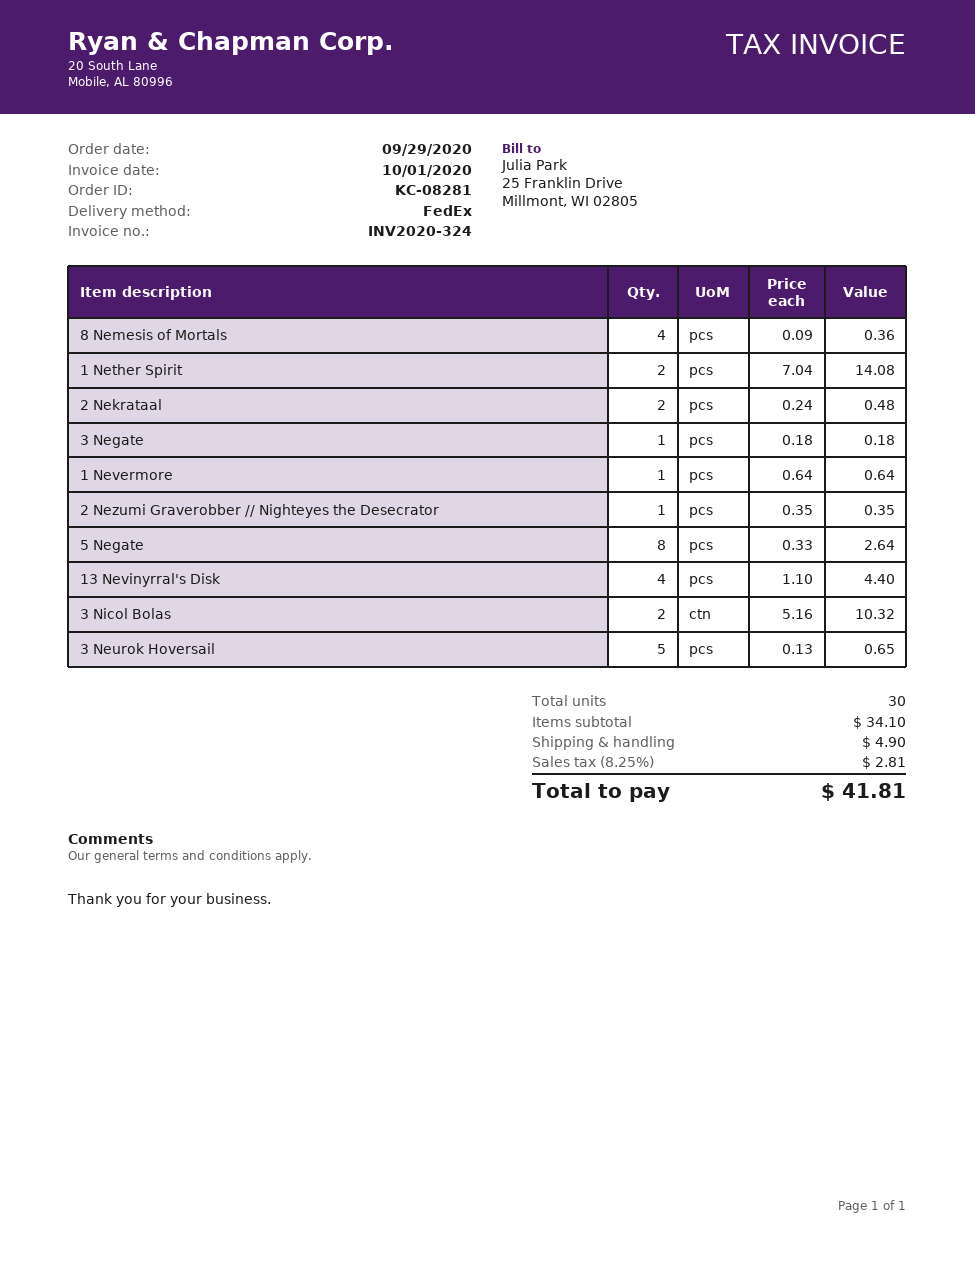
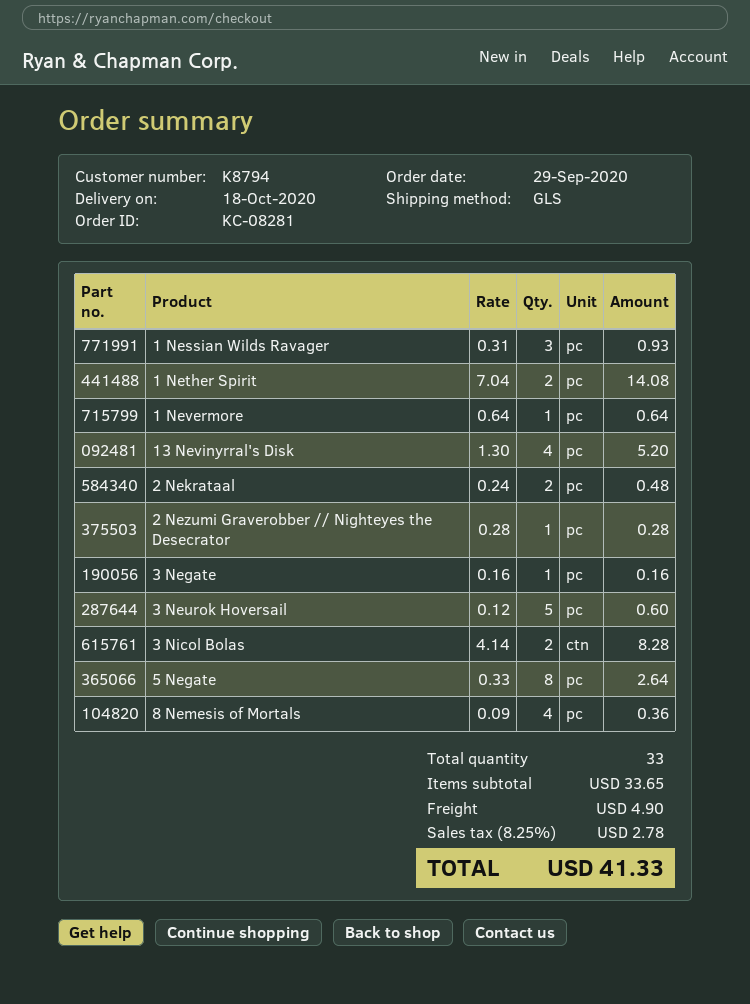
shipping method: FedEx -> GLS
3 Negate: 1 x 0.18 = 0.18 -> 1 x 0.16 = 0.16
2 Nezumi Graverobber // Nighteyes the Desecrator: 1 x 0.35 = 0.35 -> 1 x 0.28 = 0.28
13 Nevinyrral's Disk: 4 x 1.10 = 4.40 -> 4 x 1.30 = 5.20
3 Nicol Bolas: 2 x 5.16 = 10.32 -> 2 x 4.14 = 8.28
3 Neurok Hoversail: 5 x 0.13 = 0.65 -> 5 x 0.12 = 0.60
1 Nessian Wilds Ravager: none -> 3 x 0.31 = 0.93
total quantity: 30 -> 33
subtotal: 34.10 -> 33.65
tax: 8.25% = 2.81 -> 8.25% = 2.78
total: 41.81 -> 41.33

